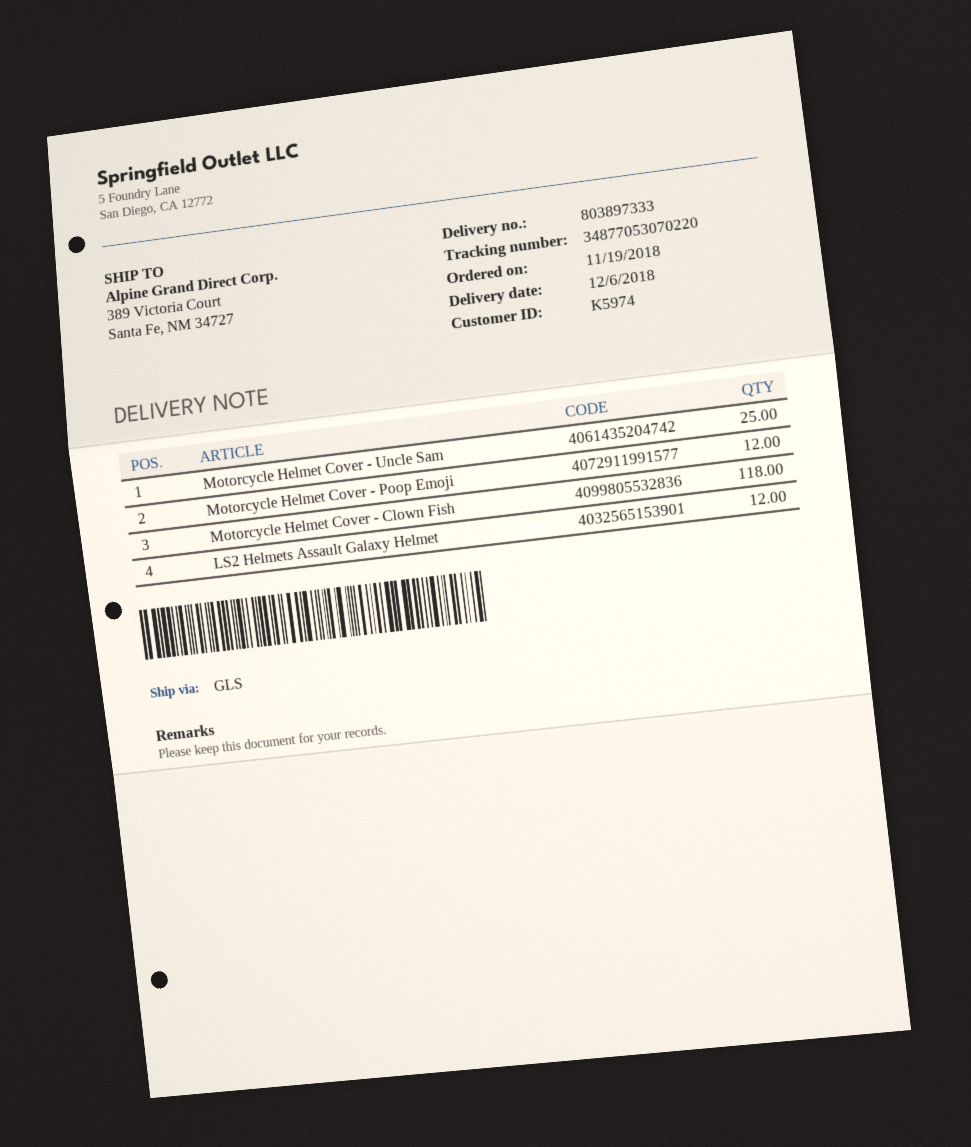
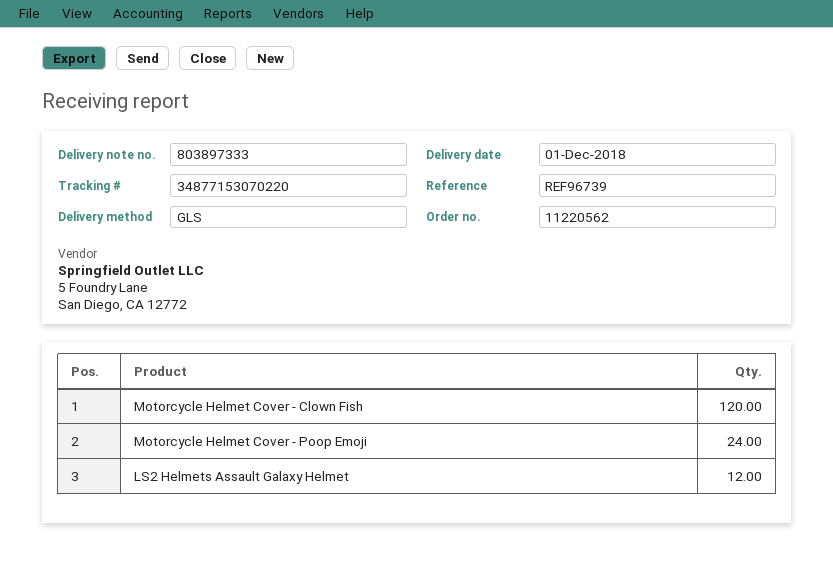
delivery date: 2018-12-06 -> 2018-12-01
tracking number: 34877053070220 -> 34877153070220
Motorcycle Helmet Cover - Uncle Sam: 25 -> none
Motorcycle Helmet Cover - Poop Emoji: 12 -> 24
Motorcycle Helmet Cover - Clown Fish: 118 -> 120

